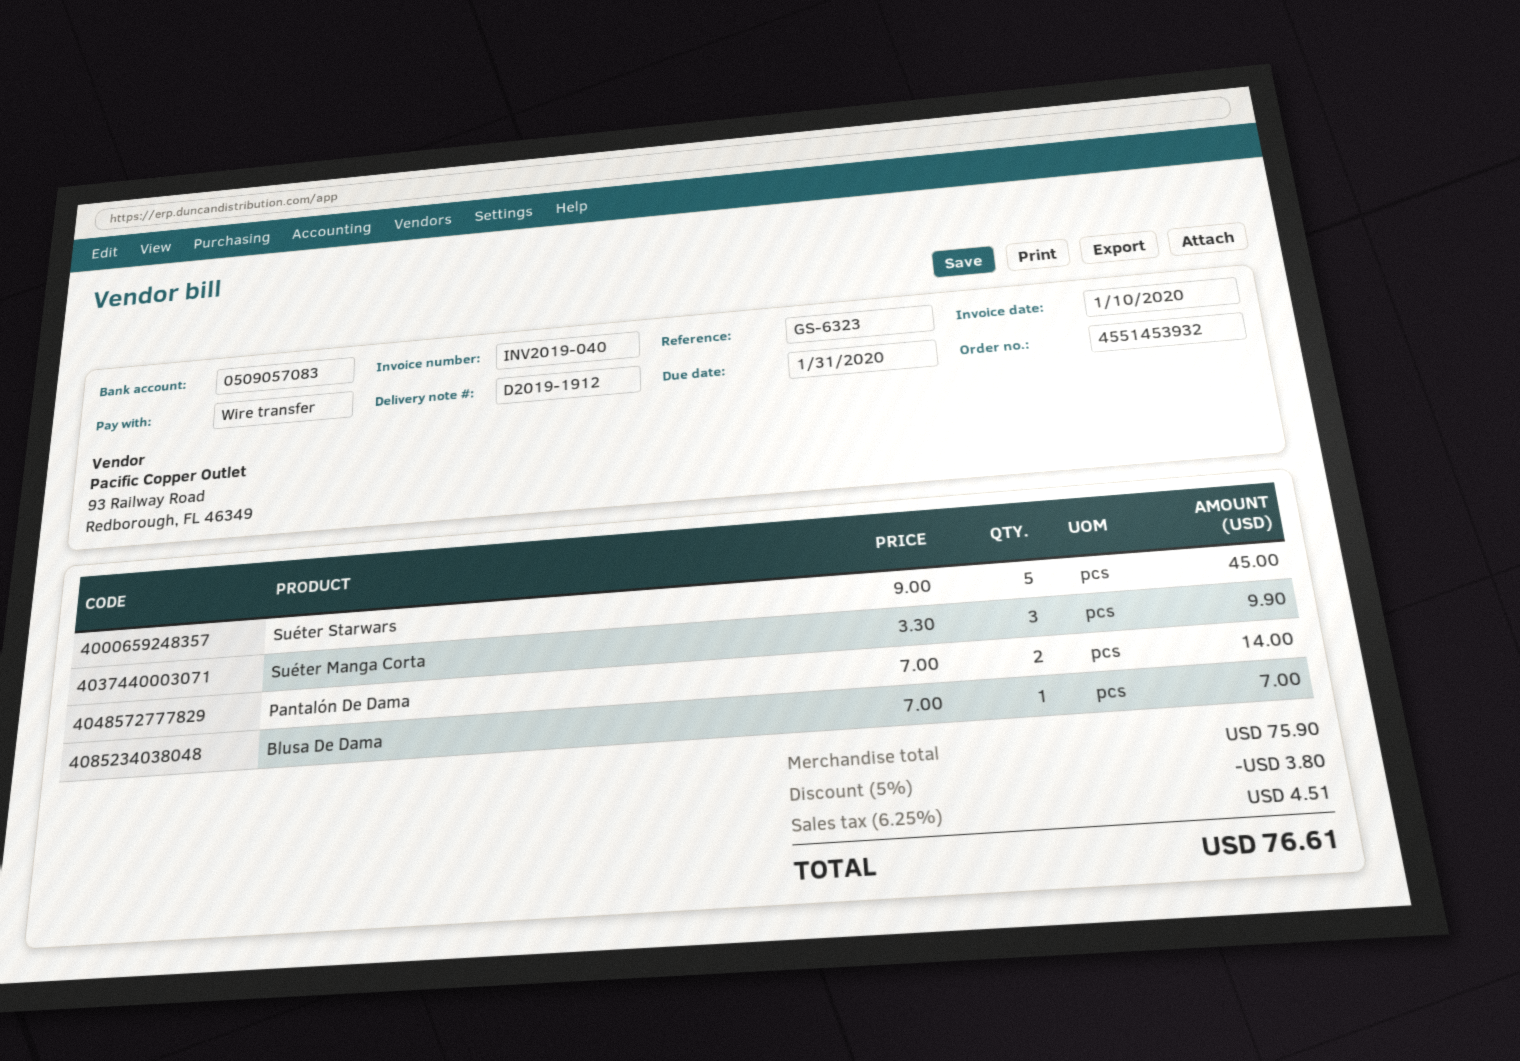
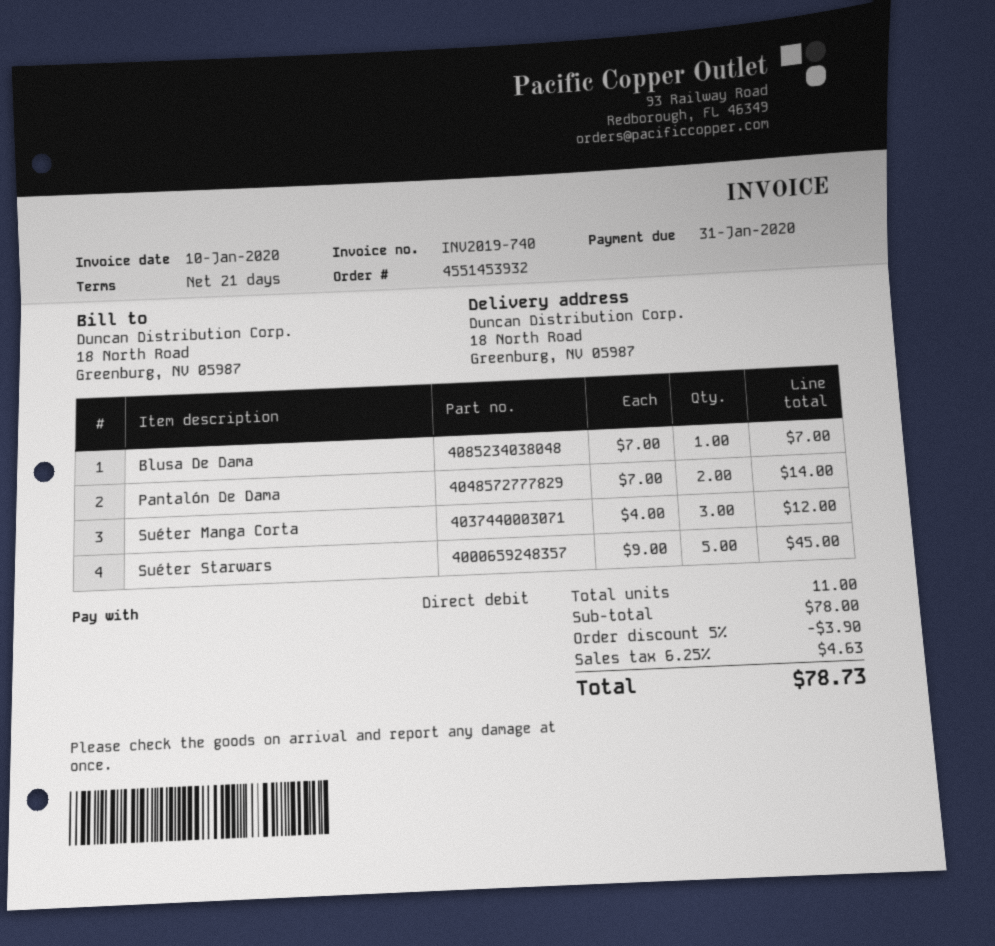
invoice number: INV2019-040 -> INV2019-740
payment method: bank transfer -> direct debit
Suéter Manga Corta: 3 x 3.30 = 9.90 -> 3 x 4.00 = 12.00
subtotal: 75.90 -> 78.00
discount: 5% = 3.80 -> 5% = 3.90
tax: 6.25% = 4.51 -> 6.25% = 4.63
total: 76.61 -> 78.73

